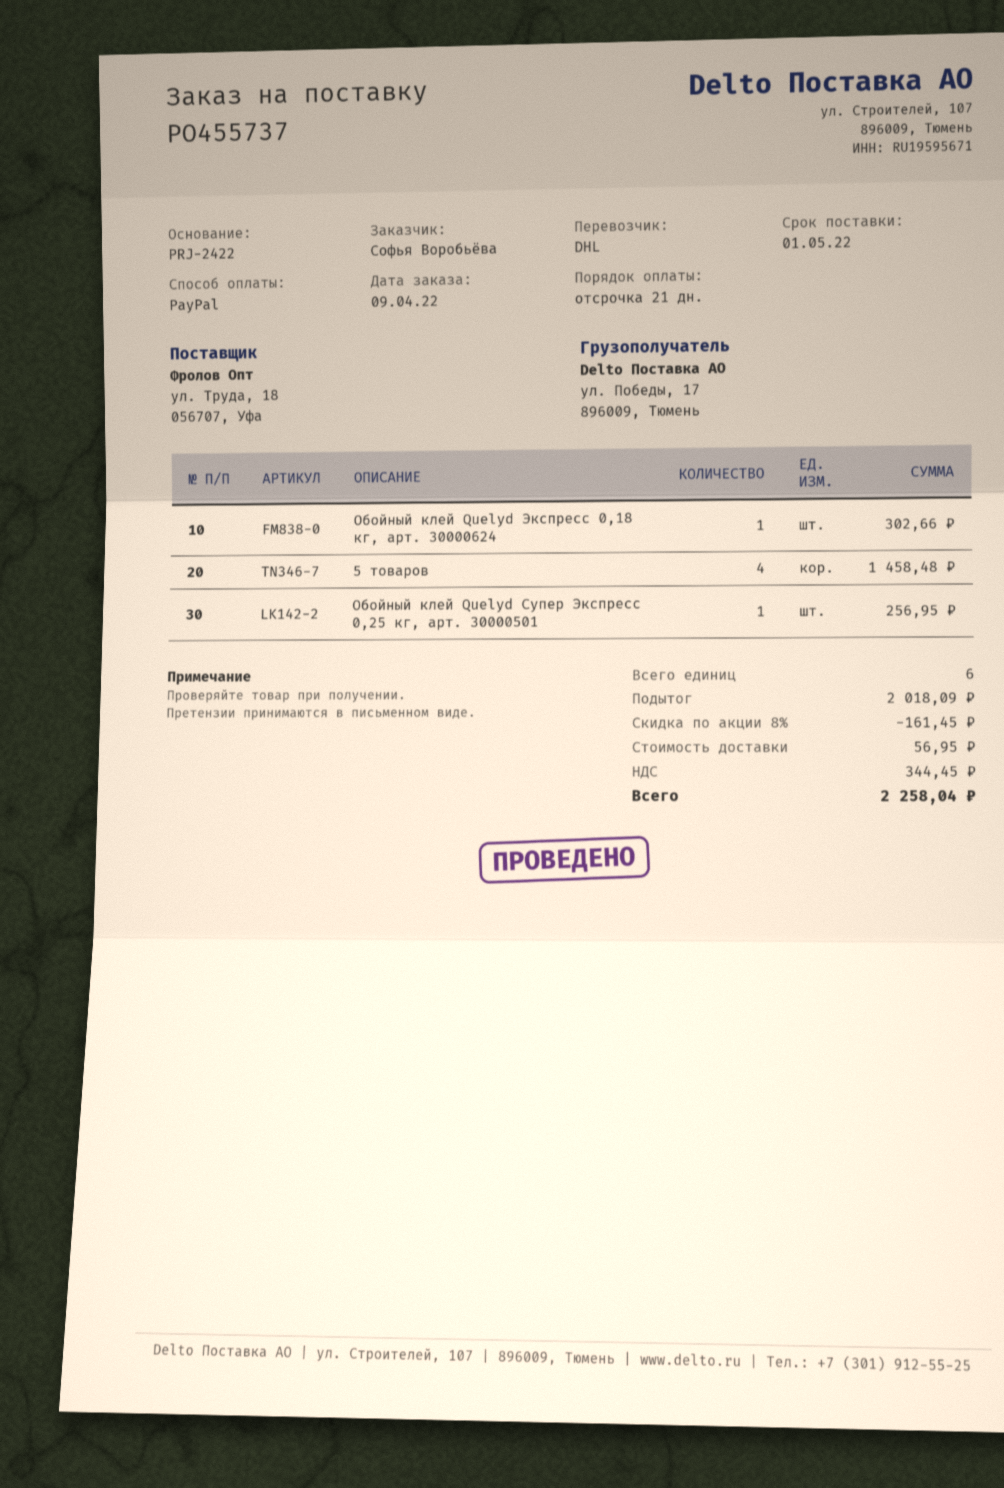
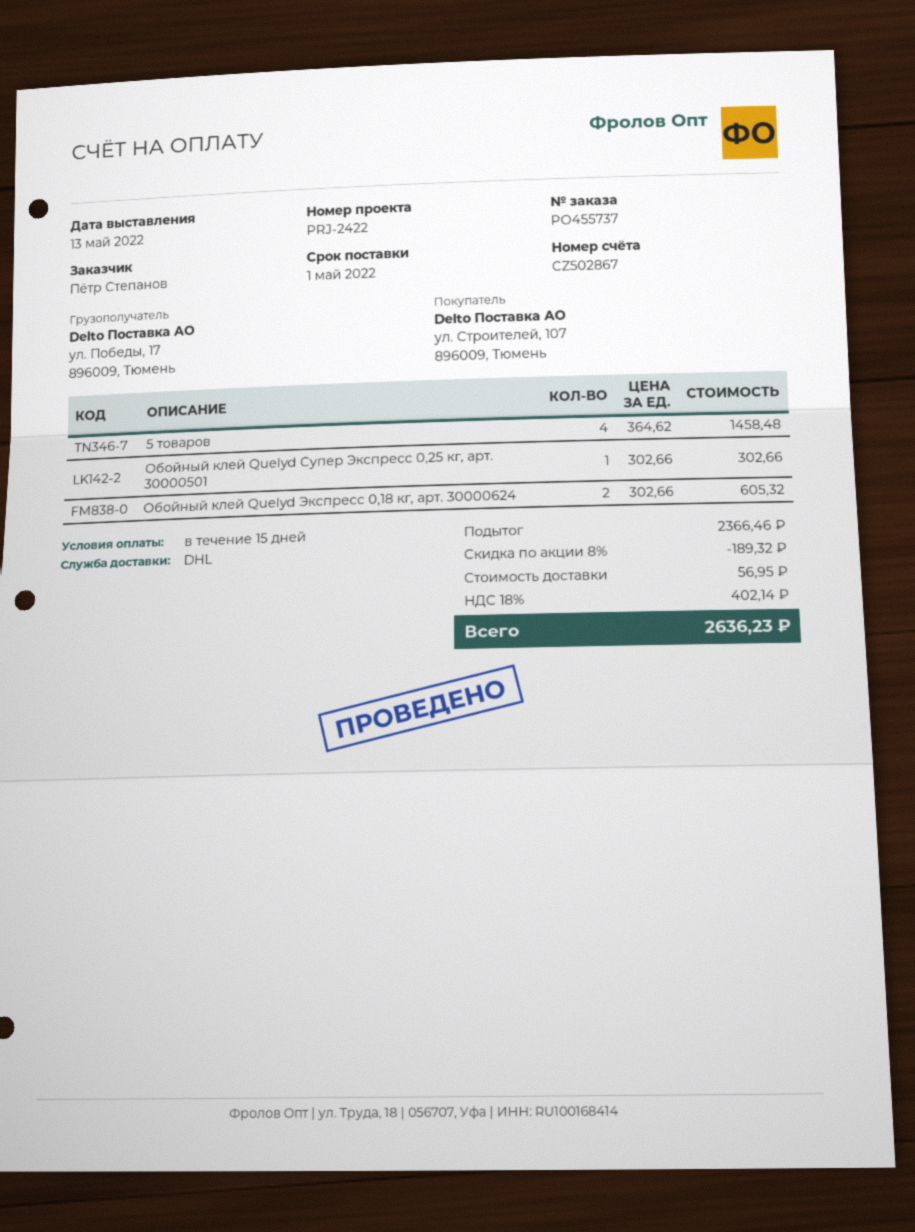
payment terms: 21 days -> 15 days
ordered by: Софья Воробьёва -> Пётр Степанов
Обойный клей Quelyd Экспресс 0,18 кг, арт. 30000624: 1 for 302.66 -> 2 for 605.32
Обойный клей Quelyd Супер Экспресс 0,25 кг, арт. 30000501: 1 for 256.95 -> 1 for 302.66
subtotal: 2018.09 -> 2366.46
discount: 8% = 161.45 -> 8% = 189.32
tax: 344.45 -> 402.14
total: 2258.04 -> 2636.23

